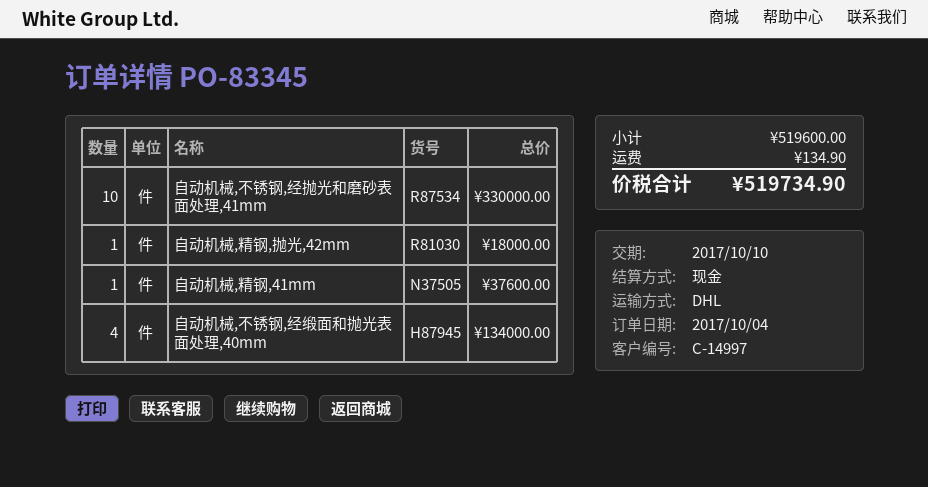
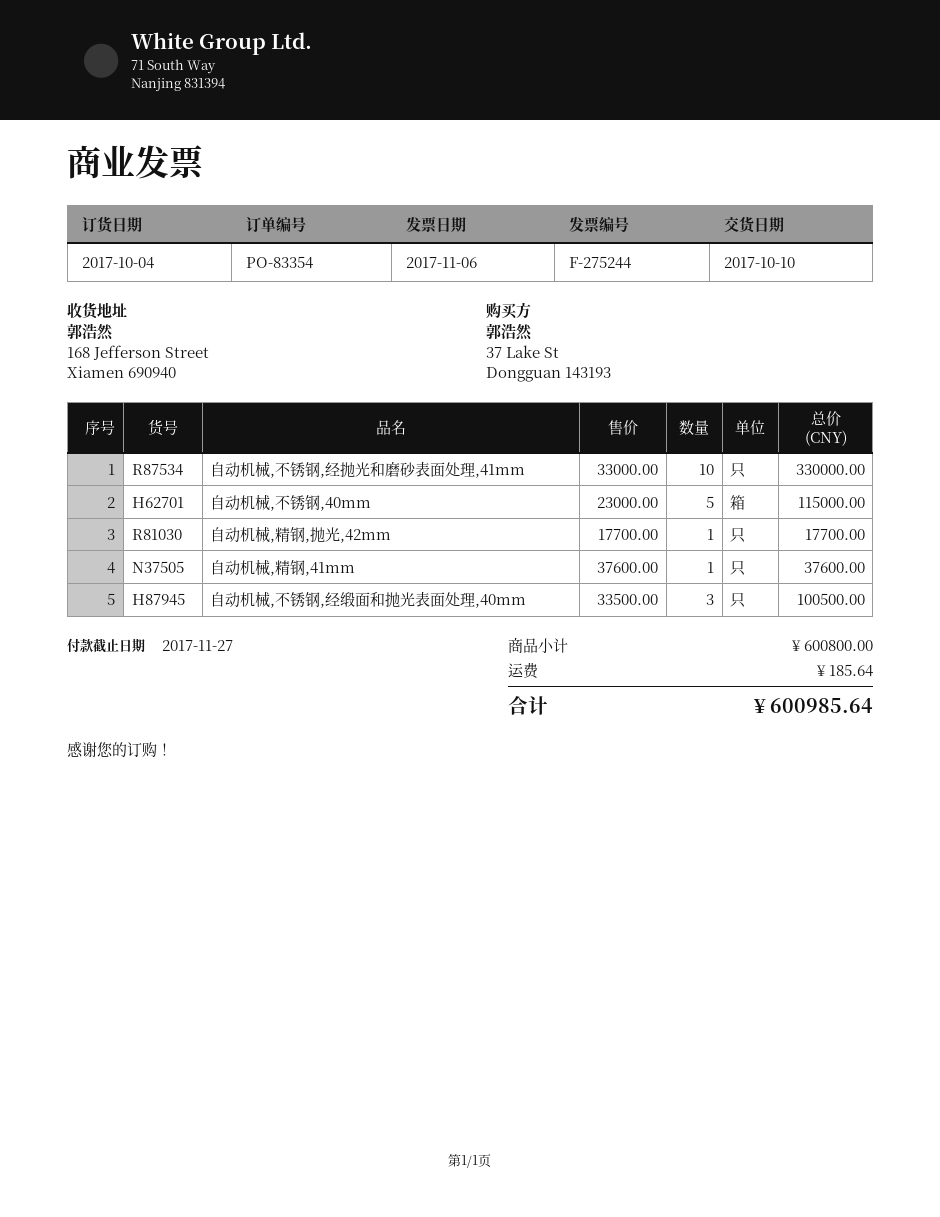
order number: PO-83345 -> PO-83354
自动机械,精钢,抛光,42mm: 1 for 18000.00 -> 1 for 17700.00
自动机械,不锈钢,经缎面和抛光表面处理,40mm: 4 for 134000.00 -> 3 for 100500.00
自动机械,不锈钢,40mm: none -> 5 for 115000.00
subtotal: 519600.00 -> 600800.00
shipping: 134.90 -> 185.64
total: 519734.90 -> 600985.64

